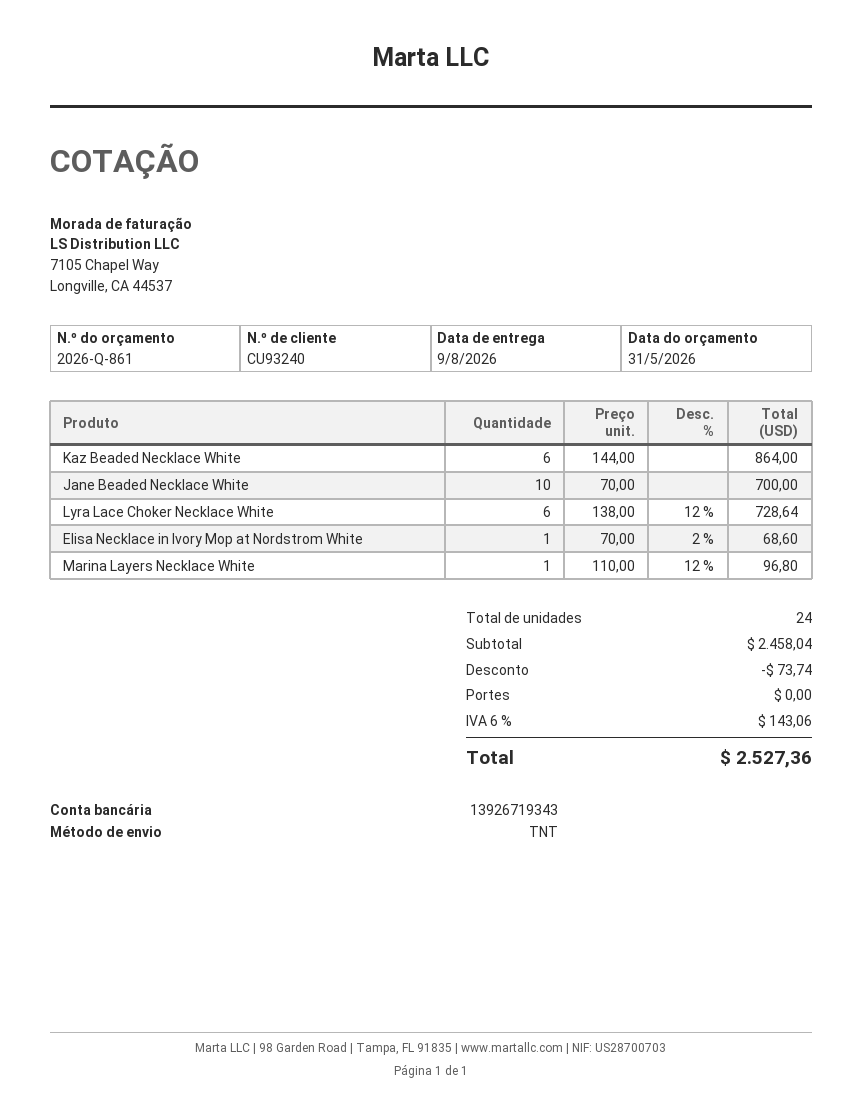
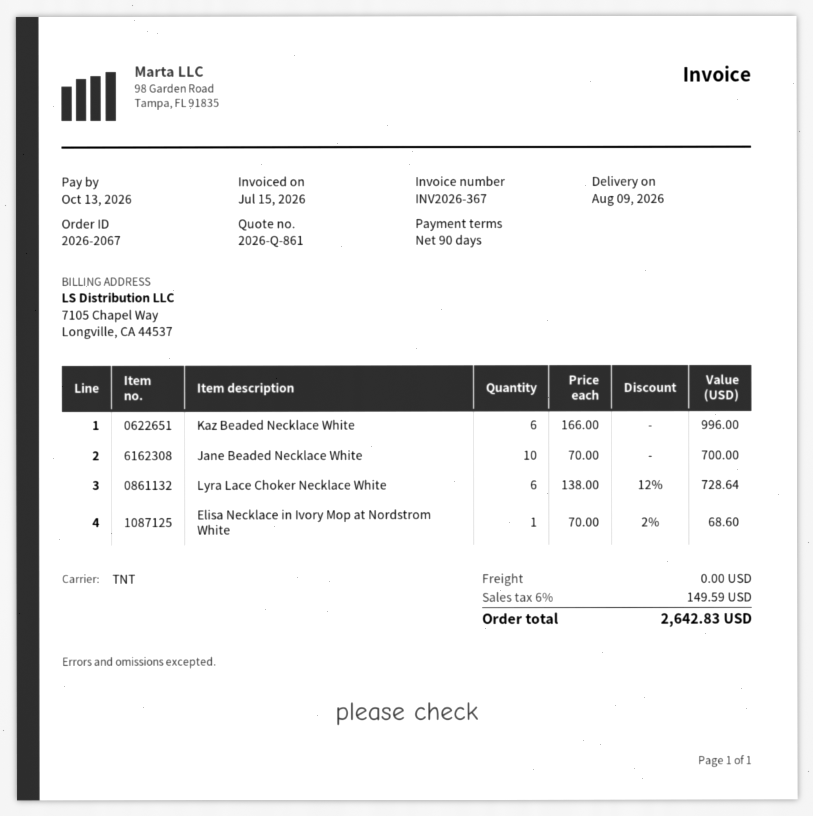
Kaz Beaded Necklace White: 6 x 144.00 = 864.00 -> 6 x 166.00 = 996.00
Marina Layers Necklace White: 1 x 110.00 - 12% = 96.80 -> none
discount: 73.74 -> none
tax: 6% = 143.06 -> 6% = 149.59
total: 2527.36 -> 2642.83

